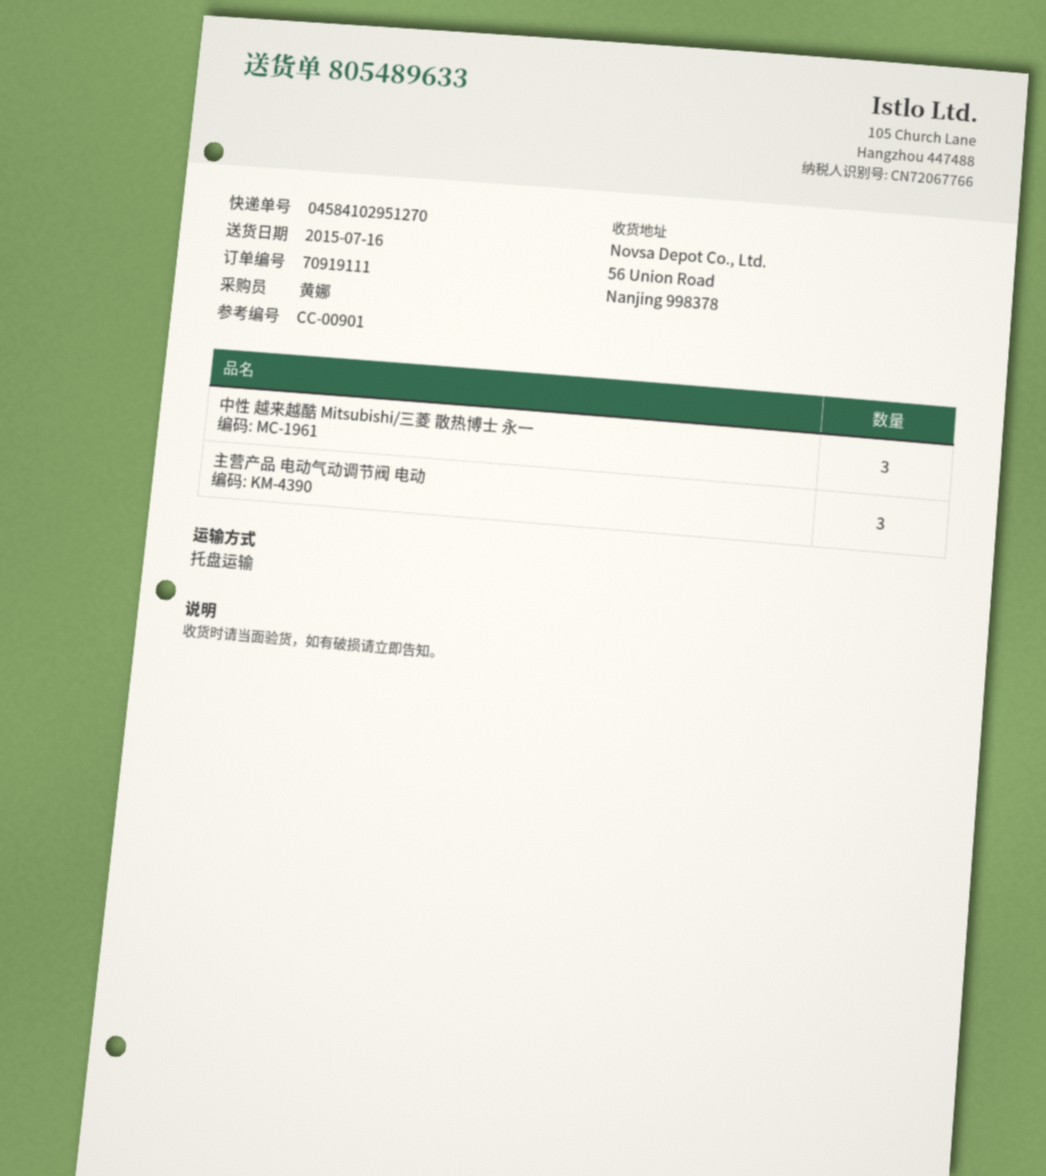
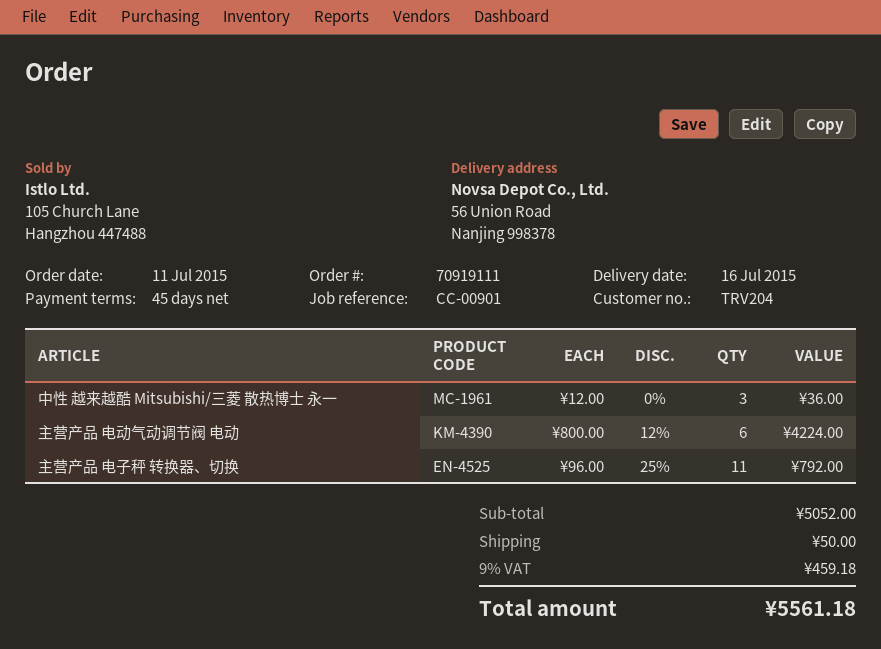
主营产品 电动气动调节阀 电动: 3 -> 6
主营产品 电子秤 转换器、切换: none -> 11

